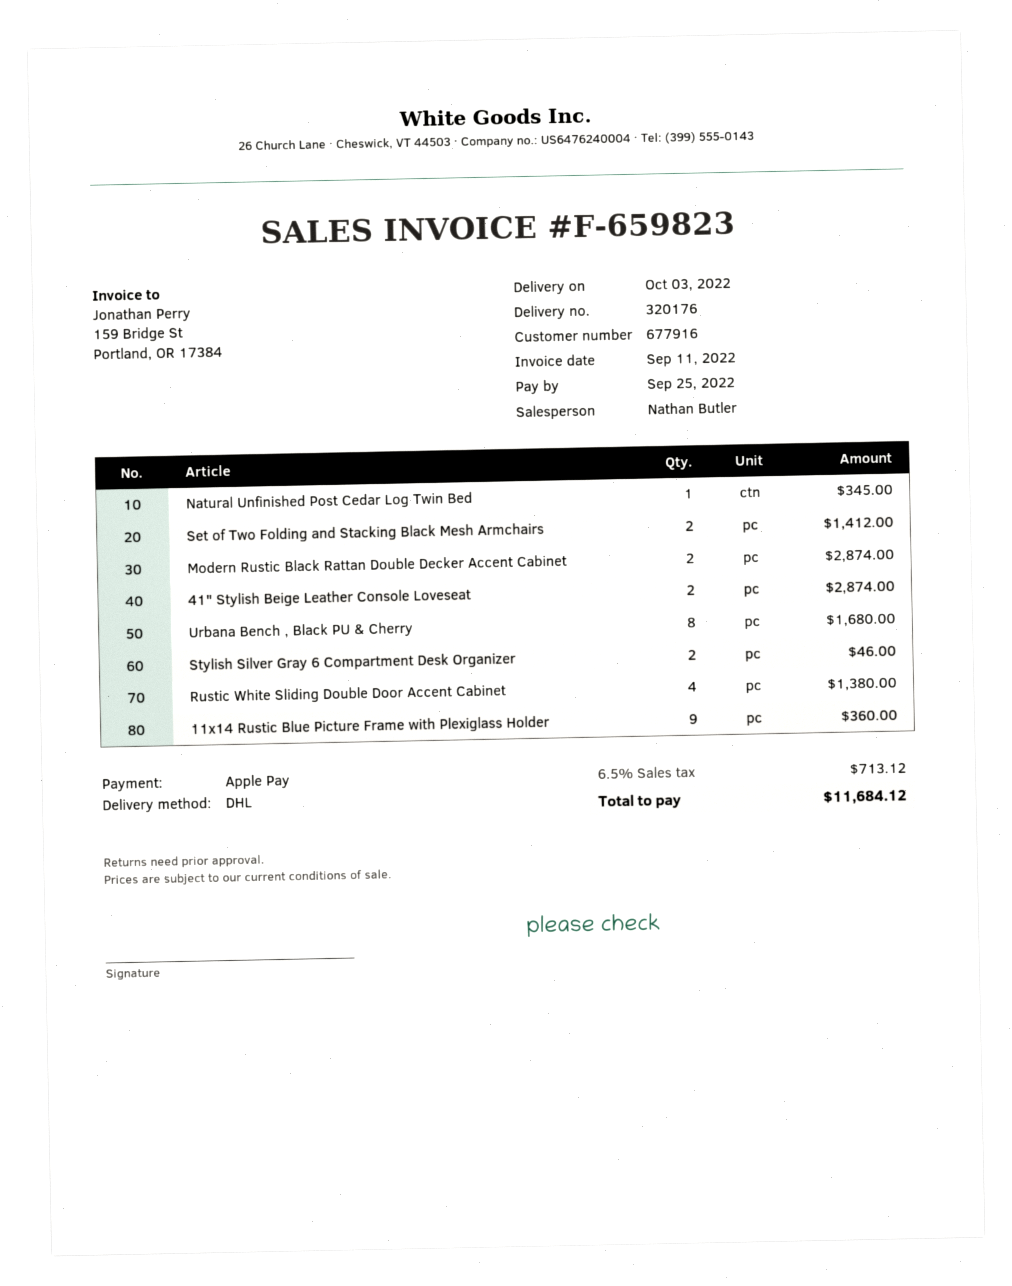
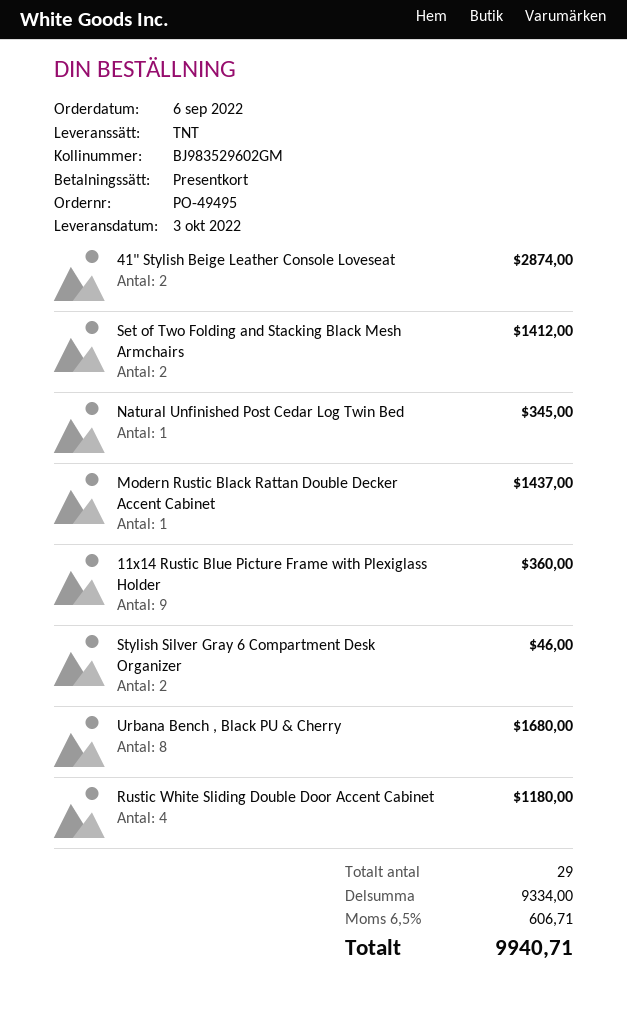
payment method: Apple Pay -> gift card
shipping method: DHL -> TNT
Modern Rustic Black Rattan Double Decker Accent Cabinet: 2 for 2874.00 -> 1 for 1437.00
Rustic White Sliding Double Door Accent Cabinet: 4 for 1380.00 -> 4 for 1180.00
tax: 6.5% = 713.12 -> 6.5% = 606.71
total: 11684.12 -> 9940.71

